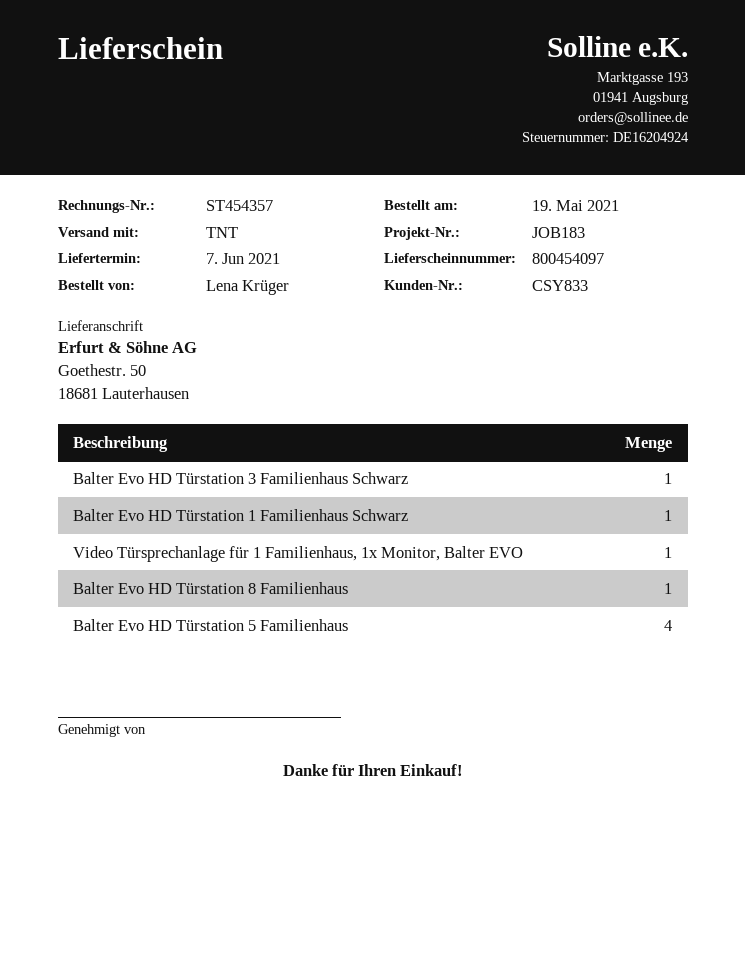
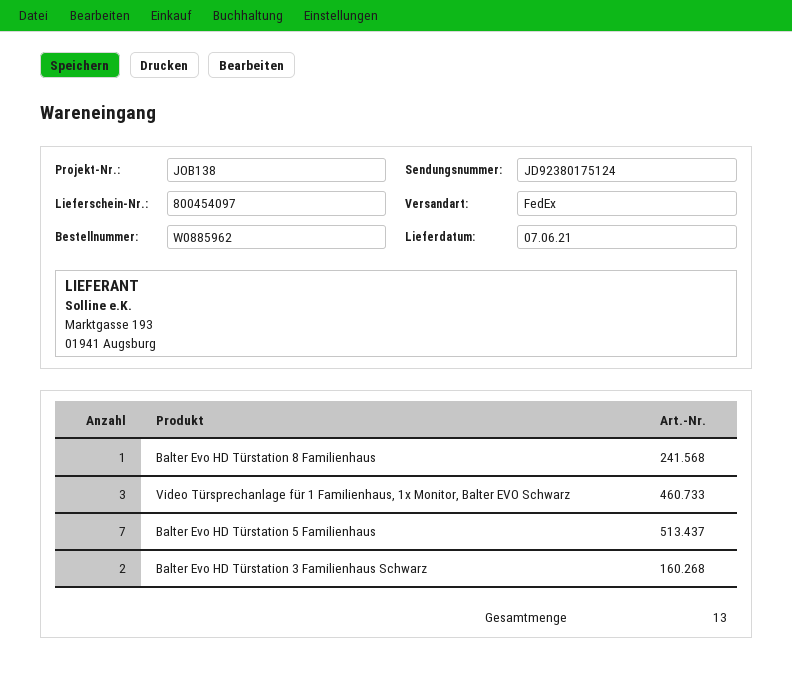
reference: JOB183 -> JOB138
shipping method: TNT -> FedEx
Balter Evo HD Türstation 3 Familienhaus Schwarz: 1 -> 2
Balter Evo HD Türstation 1 Familienhaus Schwarz: 1 -> none
Video Türsprechanlage für 1 Familienhaus, 1x Monitor, Balter EVO: 1 -> none
Balter Evo HD Türstation 5 Familienhaus: 4 -> 7
Video Türsprechanlage für 1 Familienhaus, 1x Monitor, Balter EVO Schwarz: none -> 3

